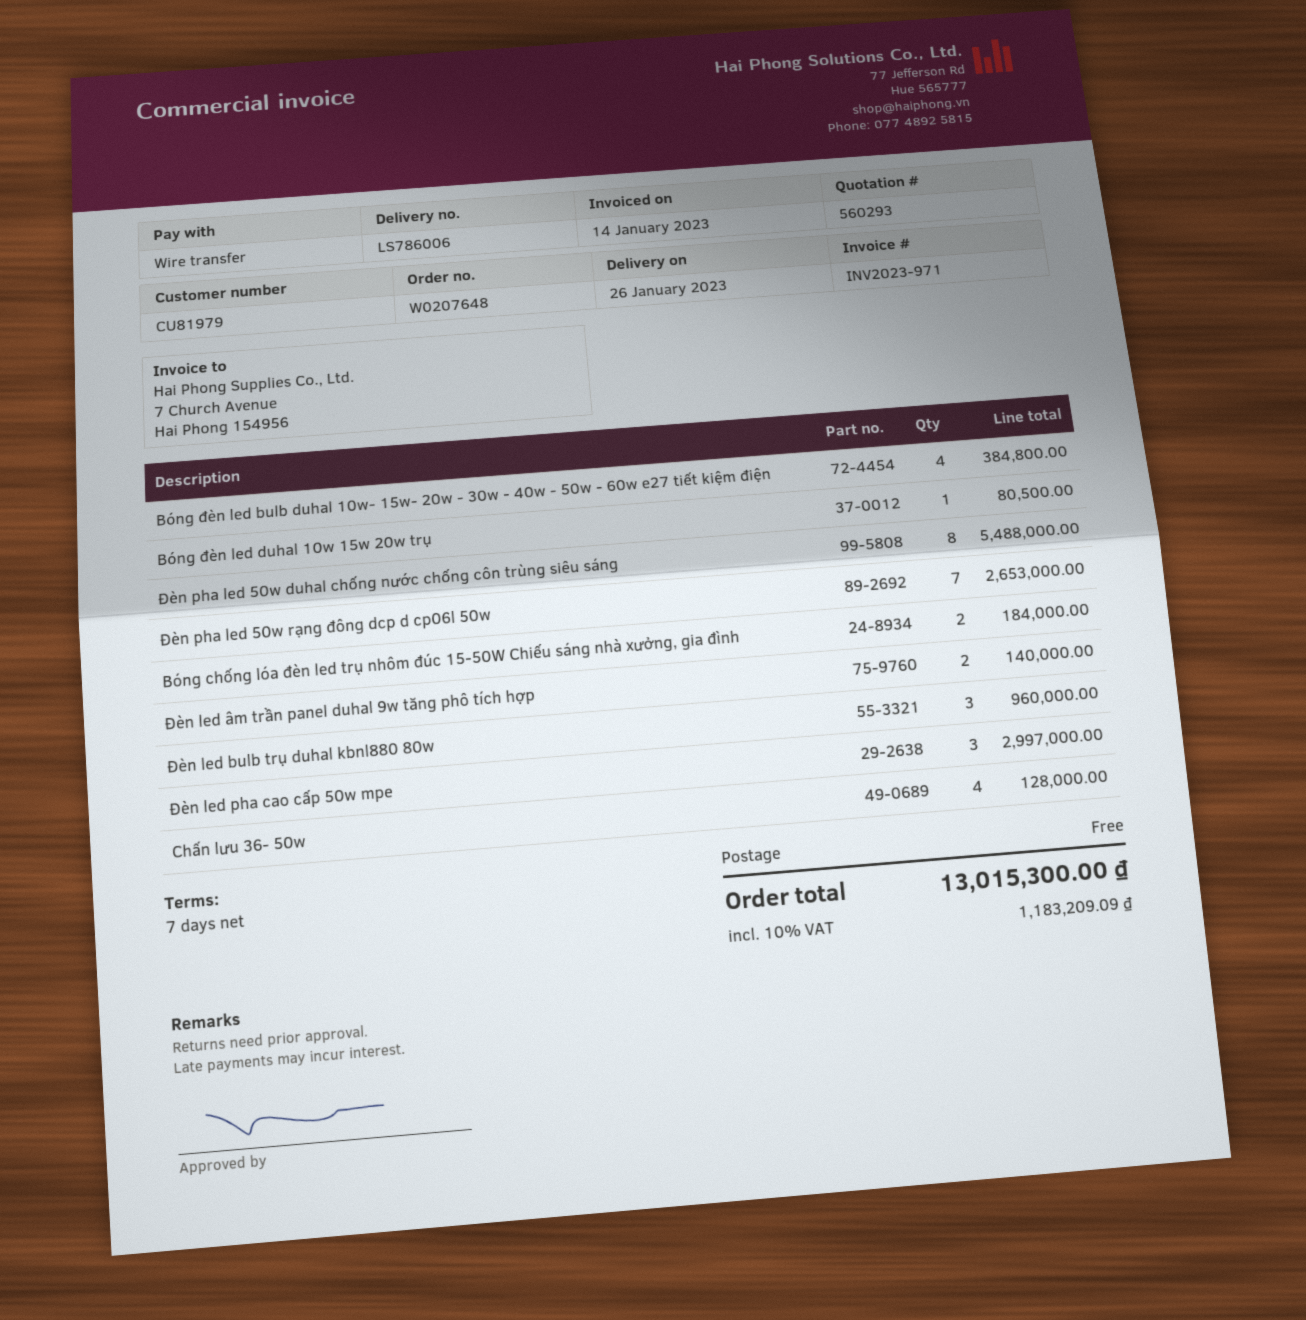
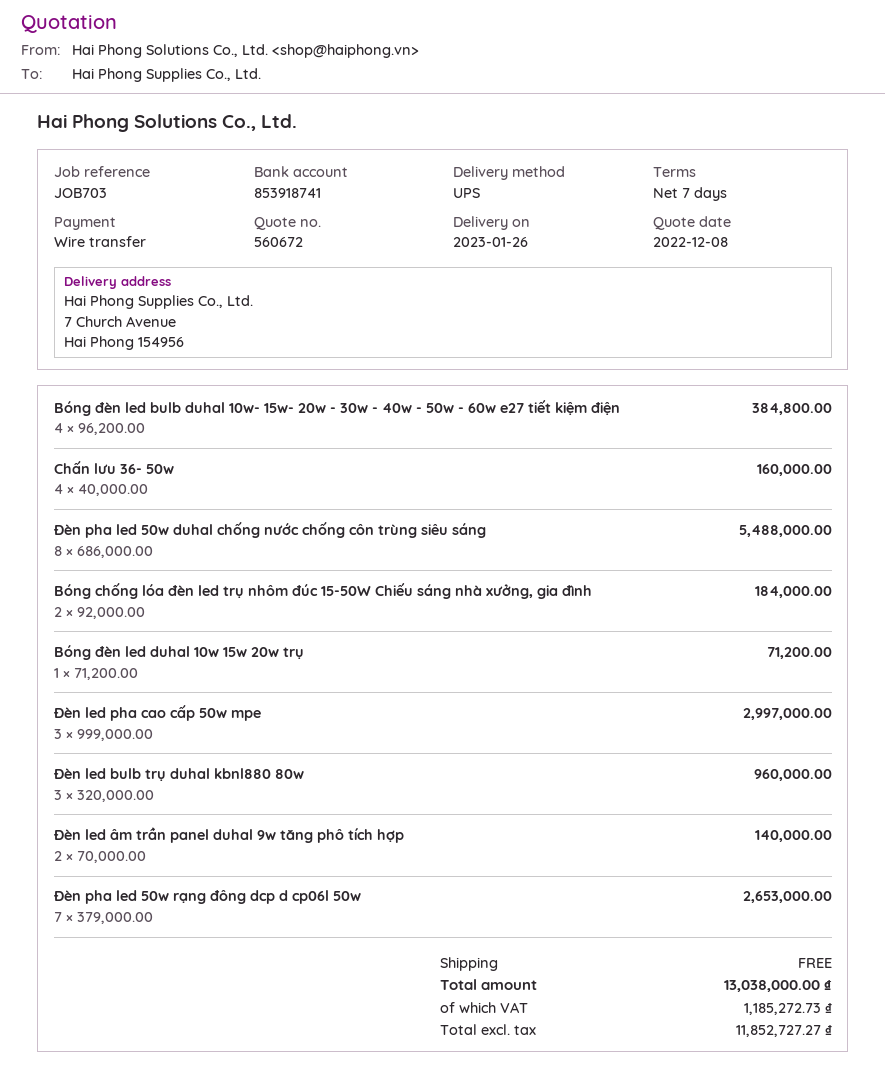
quote number: 560293 -> 560672
Bóng đèn led duhal 10w 15w 20w trụ: 1 for 80500.00 -> 1 for 71200.00
Chấn lưu 36- 50w: 4 for 128000.00 -> 4 for 160000.00
tax: 1183209.09 -> 1185272.73
total: 13015300.00 -> 13038000.00

